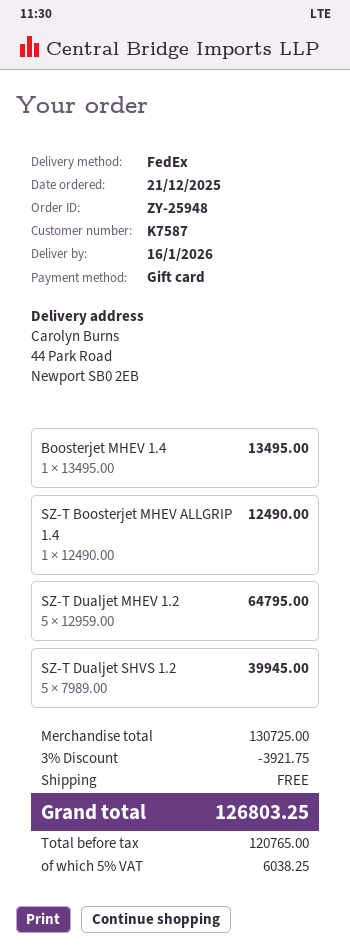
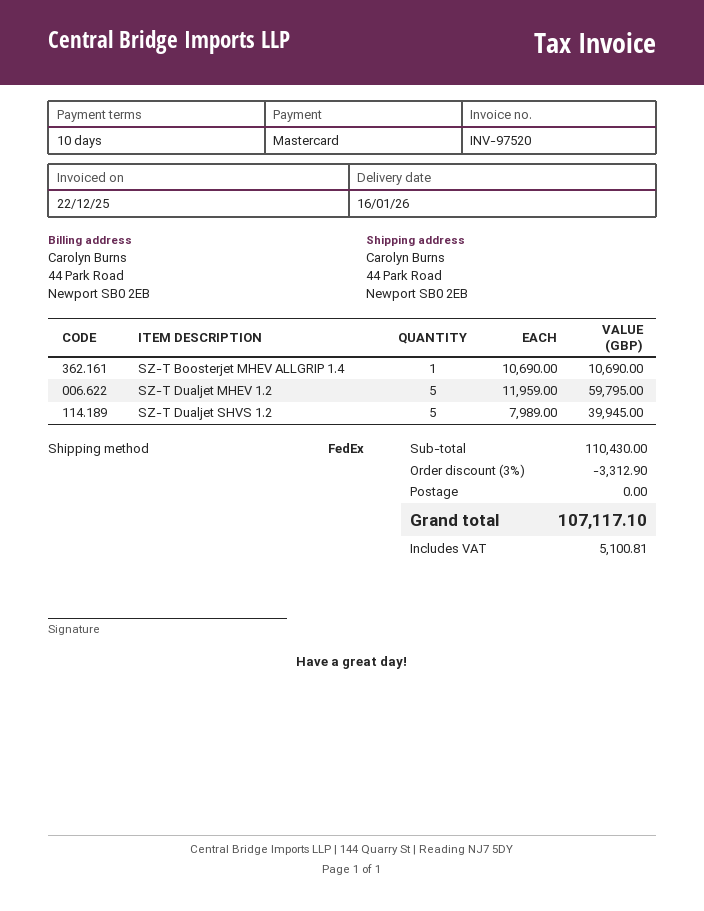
payment method: gift card -> Mastercard
Boosterjet MHEV 1.4: 1 x 13495.00 = 13495.00 -> none
SZ-T Boosterjet MHEV ALLGRIP 1.4: 1 x 12490.00 = 12490.00 -> 1 x 10690.00 = 10690.00
SZ-T Dualjet MHEV 1.2: 5 x 12959.00 = 64795.00 -> 5 x 11959.00 = 59795.00
subtotal: 130725.00 -> 110430.00
discount: 3% = 3921.75 -> 3% = 3312.90
tax: 6038.25 -> 5100.81
total: 126803.25 -> 107117.10

